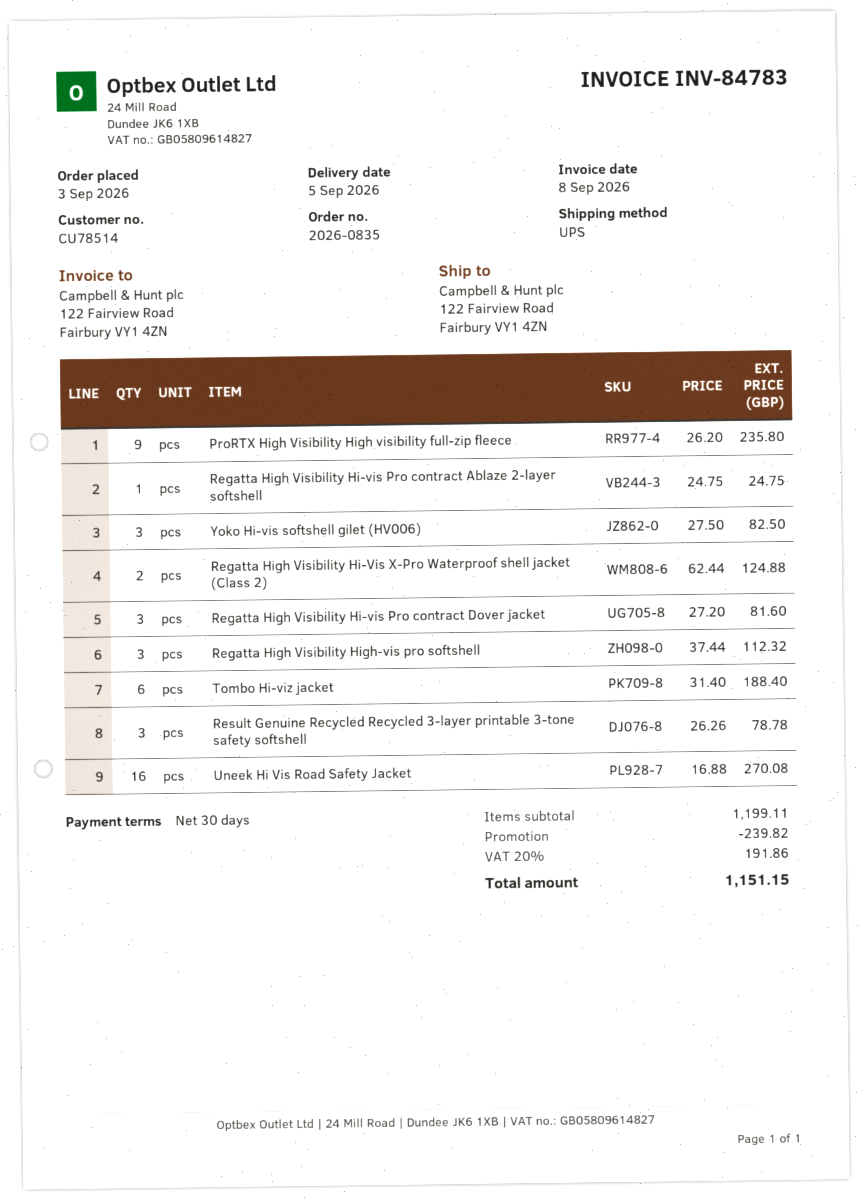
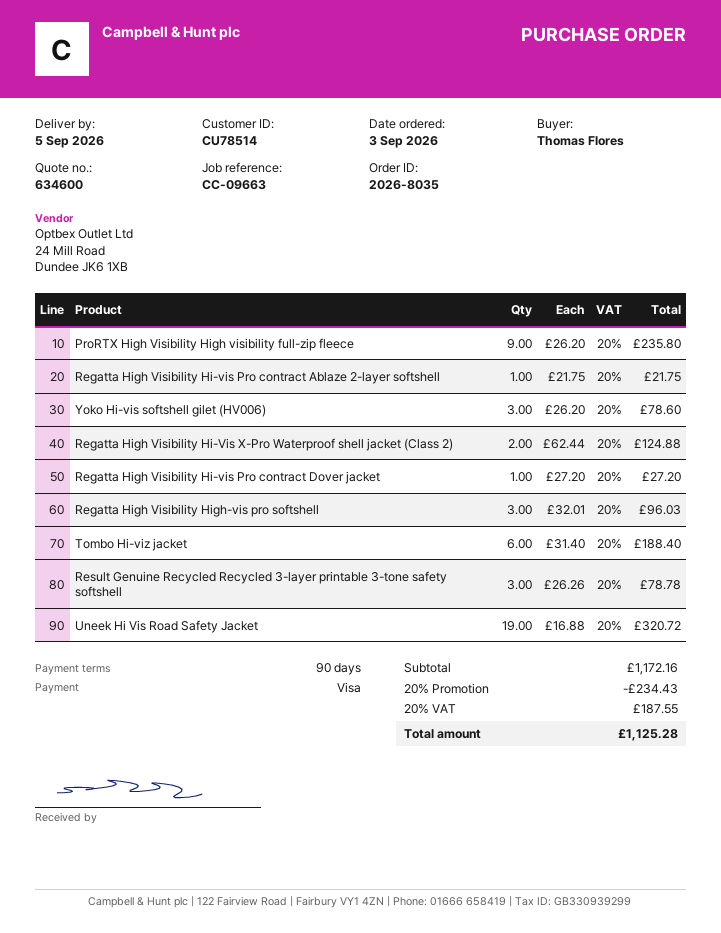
order number: 2026-0835 -> 2026-8035
payment terms: 30 days -> 90 days
Regatta High Visibility Hi-vis Pro contract Ablaze 2-layer softshell: 1 x 24.75 = 24.75 -> 1 x 21.75 = 21.75
Yoko Hi-vis softshell gilet (HV006): 3 x 27.50 = 82.50 -> 3 x 26.20 = 78.60
Regatta High Visibility Hi-vis Pro contract Dover jacket: 3 x 27.20 = 81.60 -> 1 x 27.20 = 27.20
Regatta High Visibility High-vis pro softshell: 3 x 37.44 = 112.32 -> 3 x 32.01 = 96.03
Uneek Hi Vis Road Safety Jacket: 16 x 16.88 = 270.08 -> 19 x 16.88 = 320.72
subtotal: 1199.11 -> 1172.16
discount: 239.82 -> 234.43
tax: 20% = 191.86 -> 20% = 187.55
total: 1151.15 -> 1125.28

